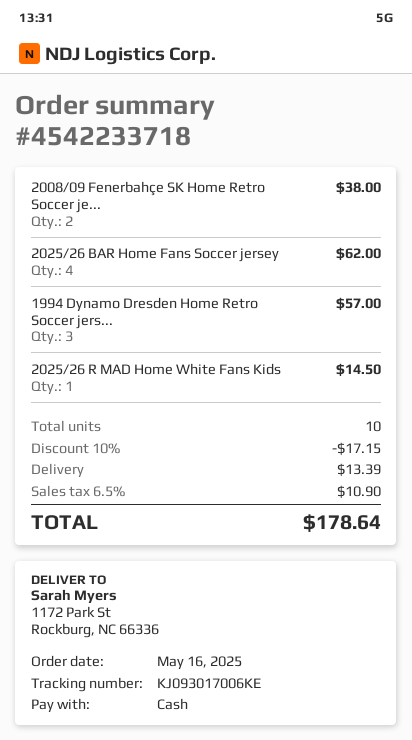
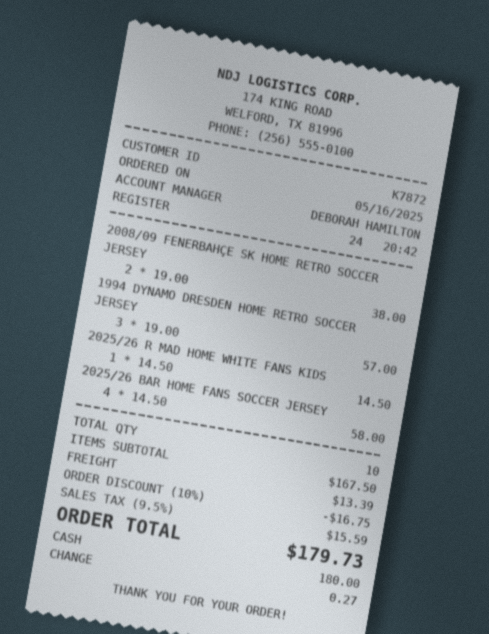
2025/26 BAR Home Fans Soccer jersey: 4 for 62.00 -> 4 for 58.00
discount: 10% = 17.15 -> 10% = 16.75
tax: 6.5% = 10.90 -> 9.5% = 15.59
total: 178.64 -> 179.73

